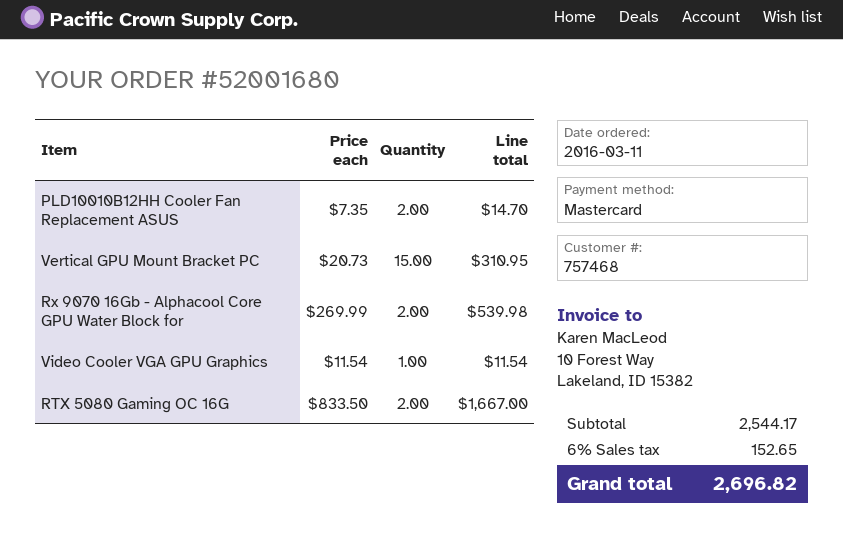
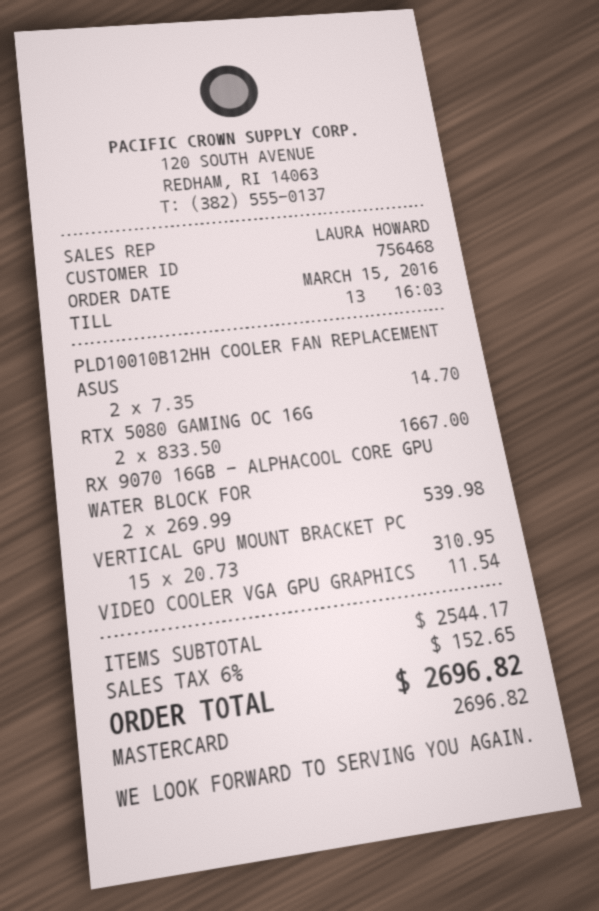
order date: 2016-03-11 -> 2016-03-15
customer number: 757468 -> 756468

